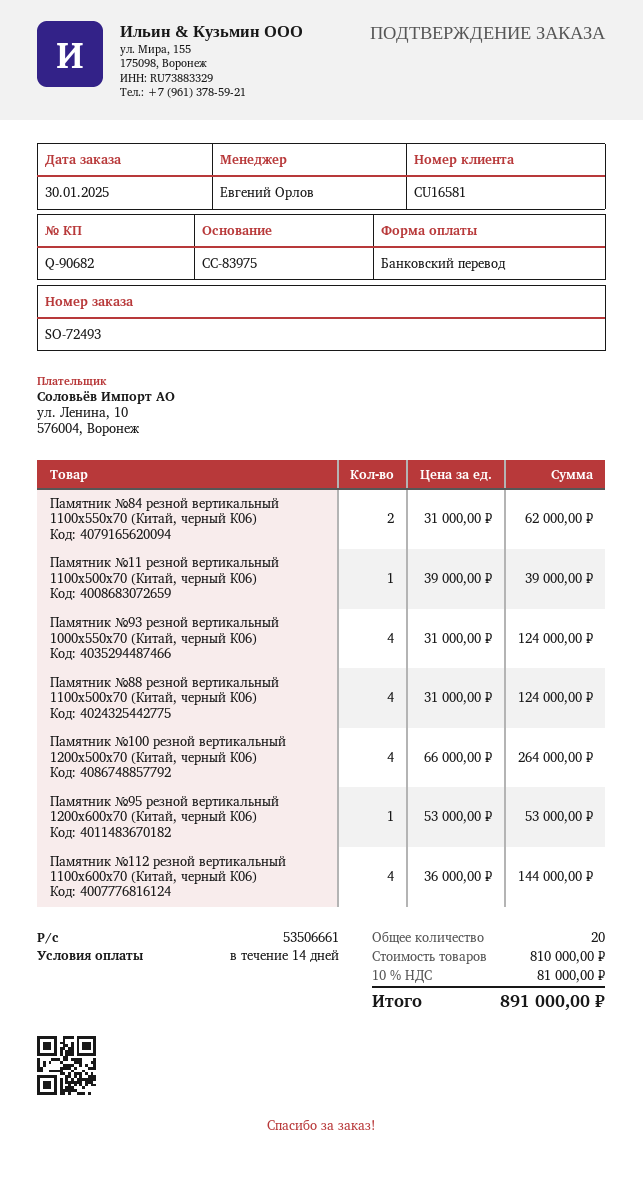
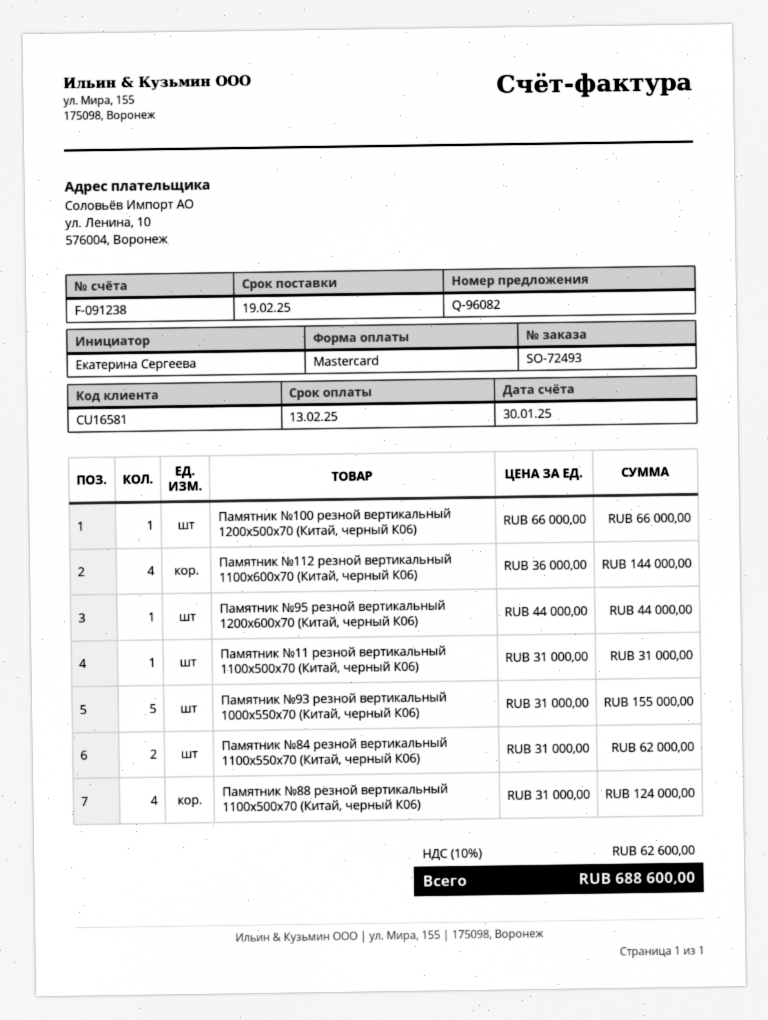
quote number: Q-90682 -> Q-96082
payment method: bank transfer -> Mastercard
Памятник №11 резной вертикальный 1100х500х70 (Китай, черный К06): 1 x 39000.00 = 39000.00 -> 1 x 31000.00 = 31000.00
Памятник №93 резной вертикальный 1000х550х70 (Китай, черный К06): 4 x 31000.00 = 124000.00 -> 5 x 31000.00 = 155000.00
Памятник №100 резной вертикальный 1200х500х70 (Китай, черный К06): 4 x 66000.00 = 264000.00 -> 1 x 66000.00 = 66000.00
Памятник №95 резной вертикальный 1200х600х70 (Китай, черный К06): 1 x 53000.00 = 53000.00 -> 1 x 44000.00 = 44000.00
tax: 10% = 81000.00 -> 10% = 62600.00
total: 891000.00 -> 688600.00

